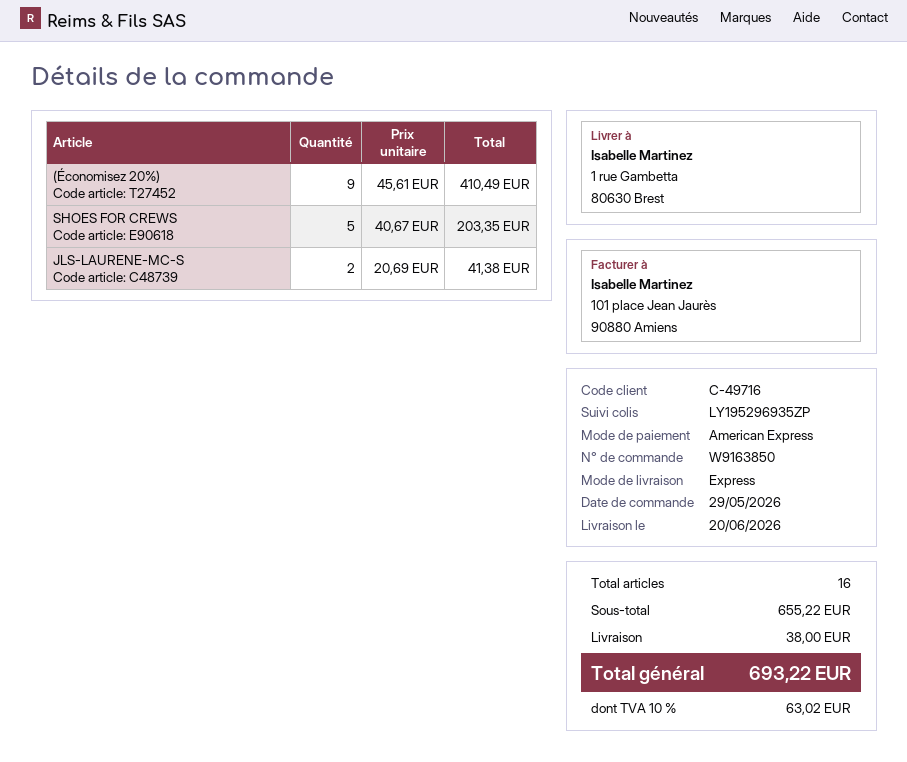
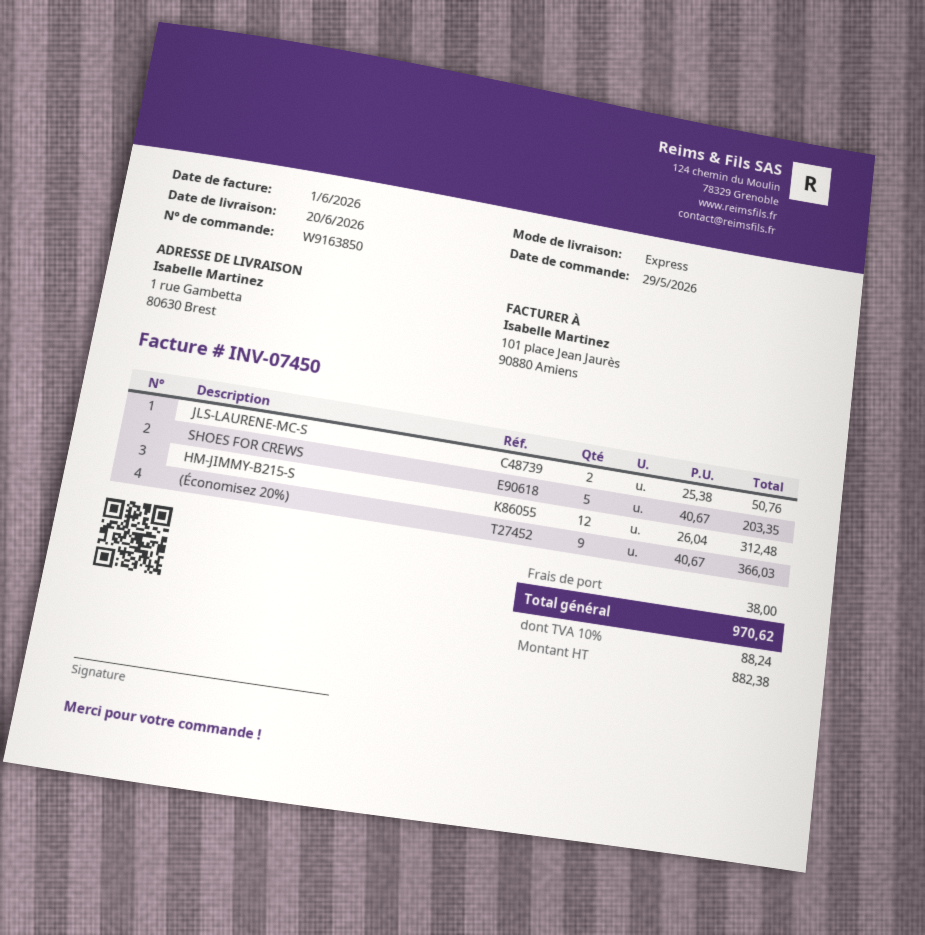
(Économisez 20%): 9 x 45.61 = 410.49 -> 9 x 40.67 = 366.03
JLS-LAURENE-MC-S: 2 x 20.69 = 41.38 -> 2 x 25.38 = 50.76
HM-JIMMY-B215-S: none -> 12 x 26.04 = 312.48
tax: 10% = 63.02 -> 10% = 88.24
total: 693.22 -> 970.62

